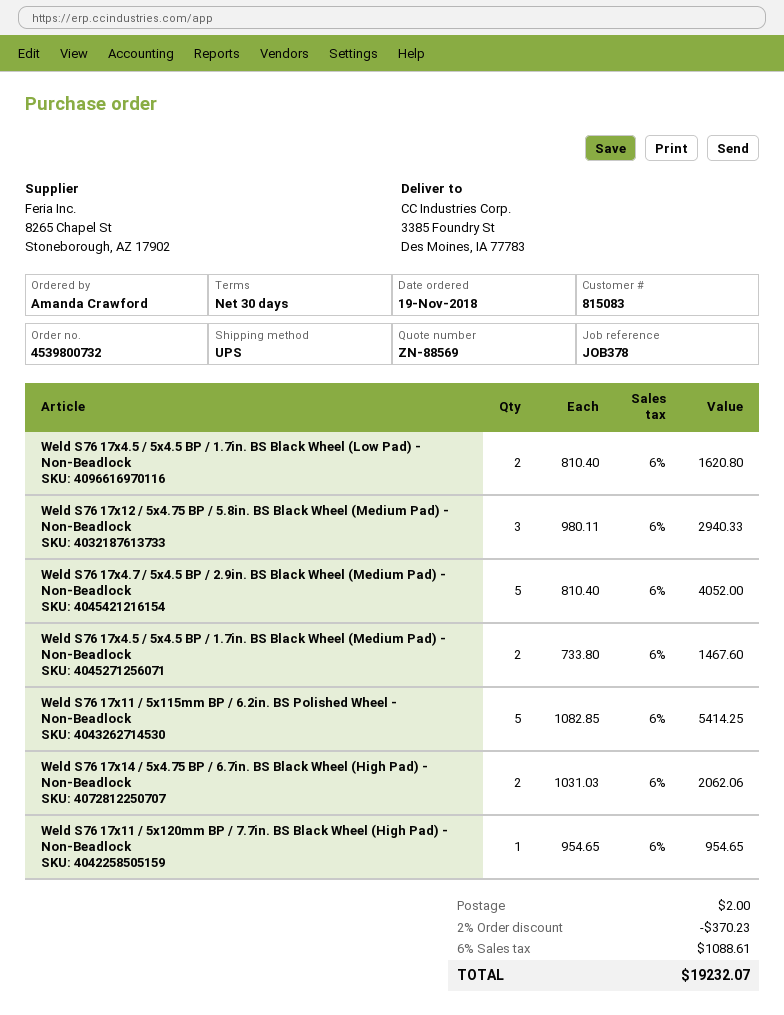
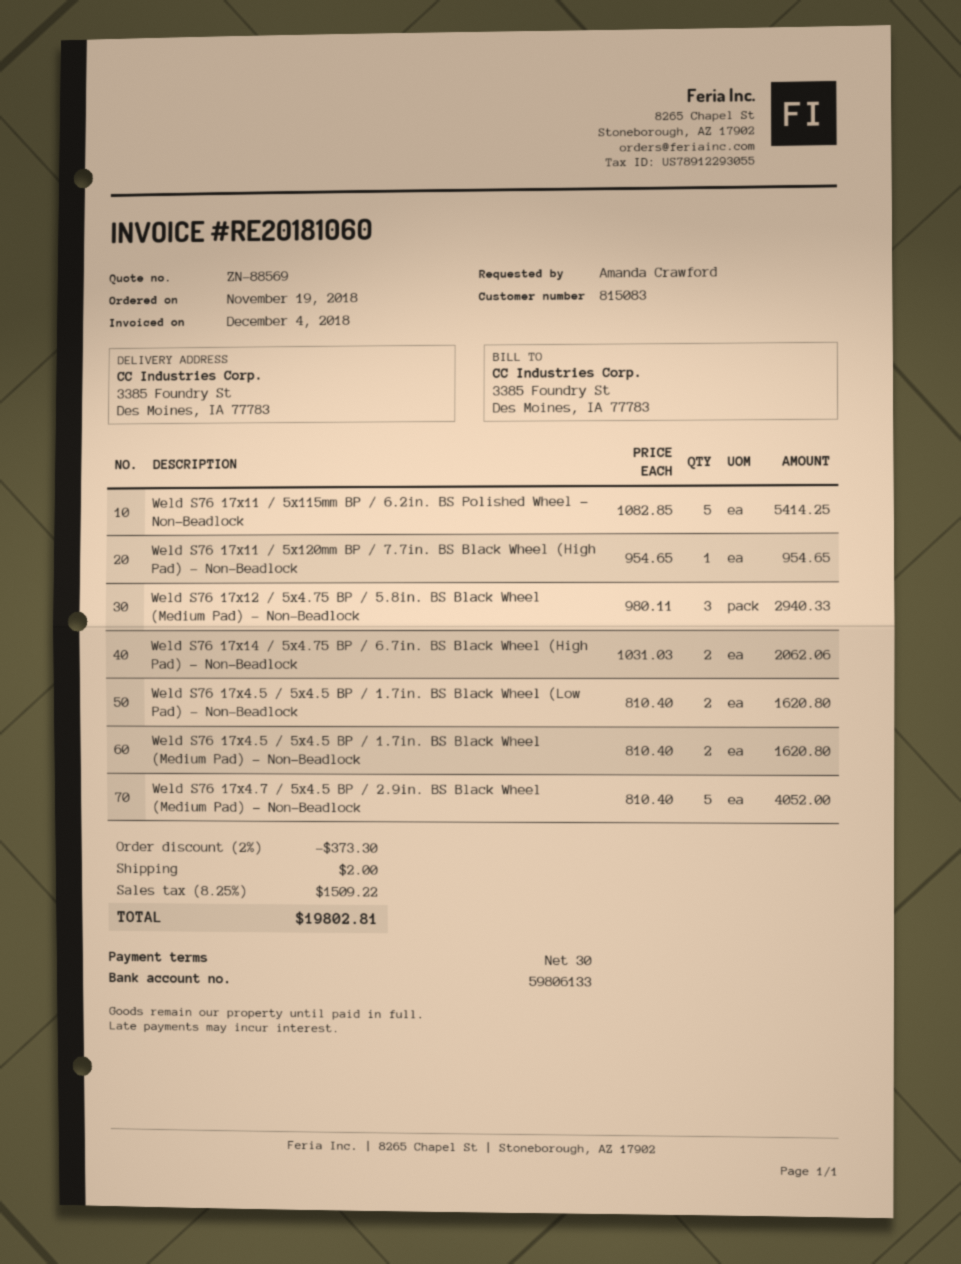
Weld S76 17x4.5 / 5x4.5 BP / 1.7in. BS Black Wheel (Medium Pad) - Non-Beadlock: 2 x 733.80 = 1467.60 -> 2 x 810.40 = 1620.80
discount: 2% = 370.23 -> 2% = 373.30
tax: 6% = 1088.61 -> 8.25% = 1509.22
total: 19232.07 -> 19802.81

